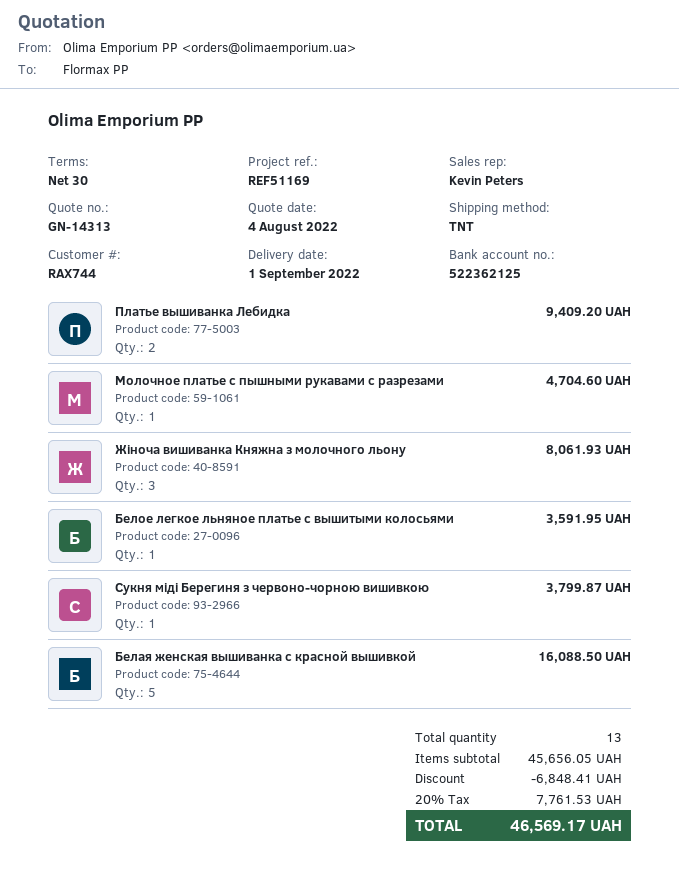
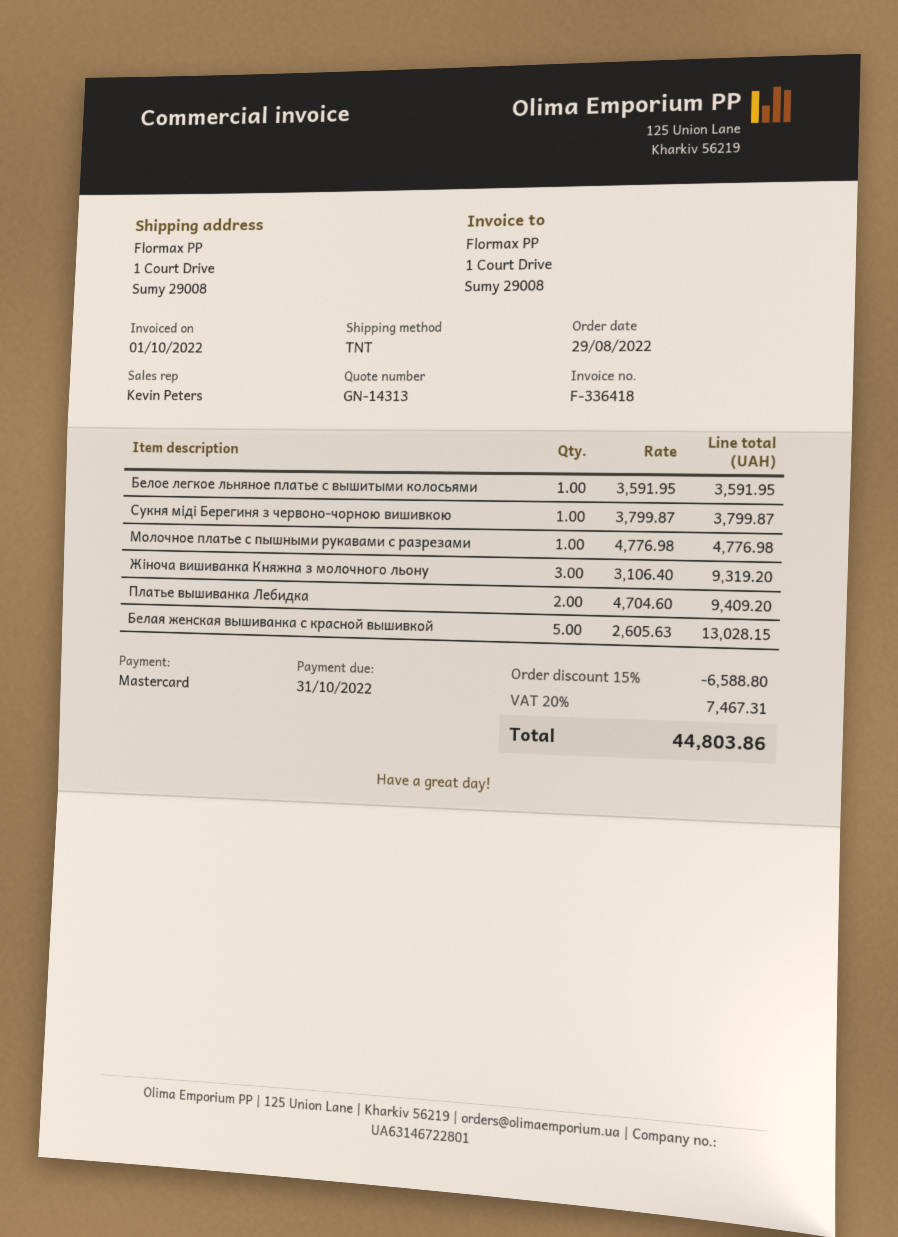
Молочное платье с пышными рукавами с разрезами: 1 for 4704.60 -> 1 for 4776.98
Жіноча вишиванка Княжна з молочного льону: 3 for 8061.93 -> 3 for 9319.20
Белая женская вышиванка с красной вышивкой: 5 for 16088.50 -> 5 for 13028.15
discount: 6848.41 -> 6588.80
tax: 20% = 7761.53 -> 20% = 7467.31
total: 46569.17 -> 44803.86

